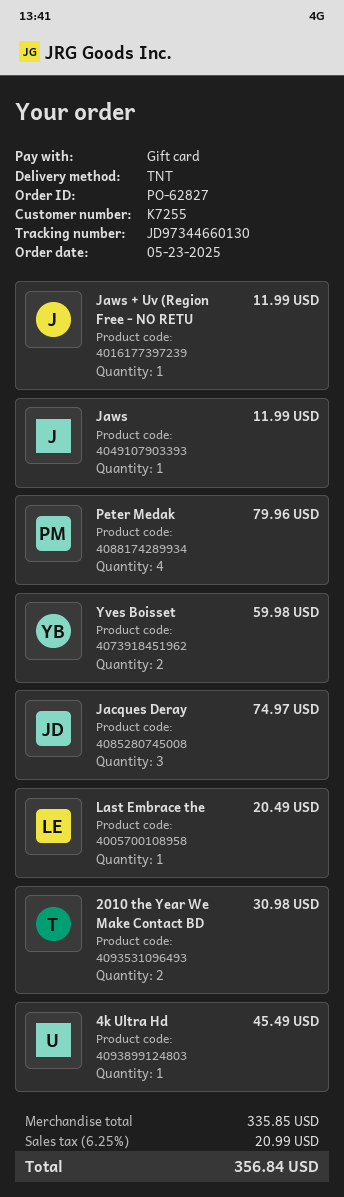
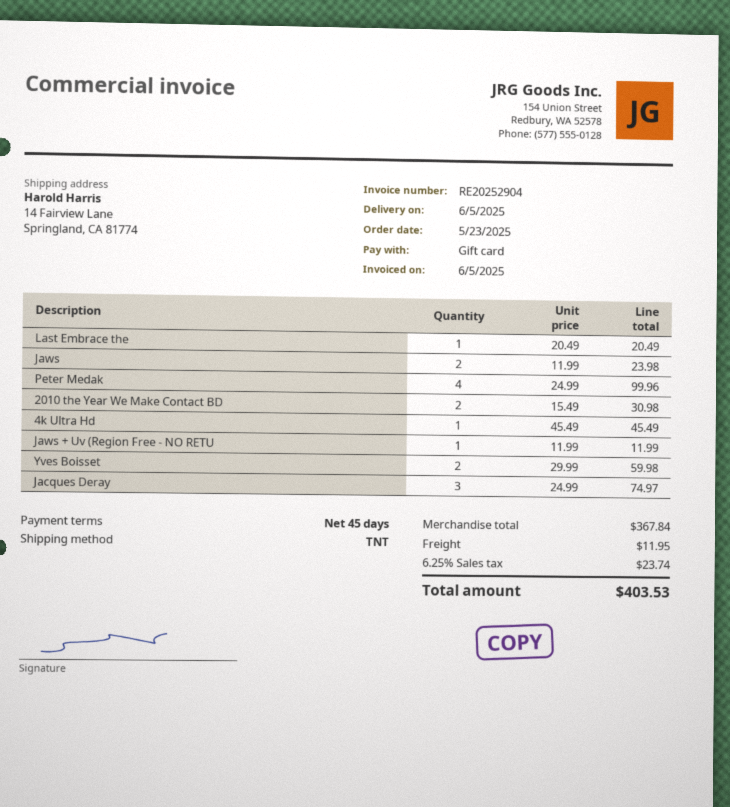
Jaws: 1 for 11.99 -> 2 for 23.98
Peter Medak: 4 for 79.96 -> 4 for 99.96
subtotal: 335.85 -> 367.84
shipping: none -> 11.95
tax: 6.25% = 20.99 -> 6.25% = 23.74
total: 356.84 -> 403.53

